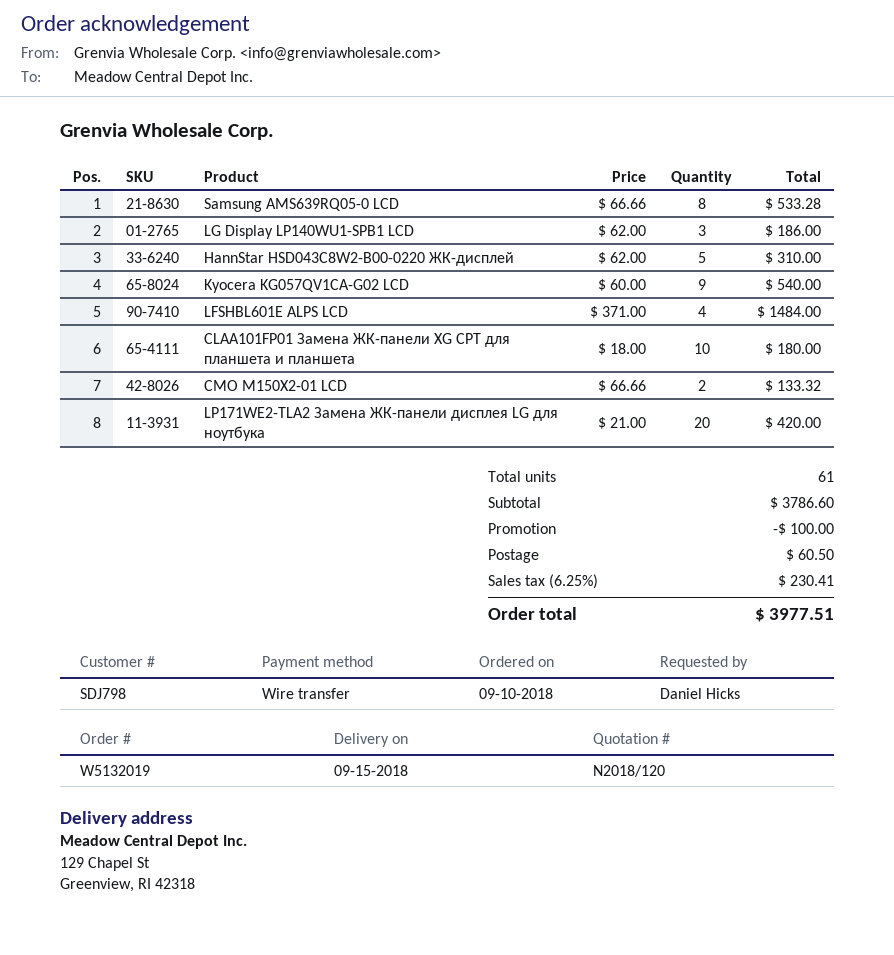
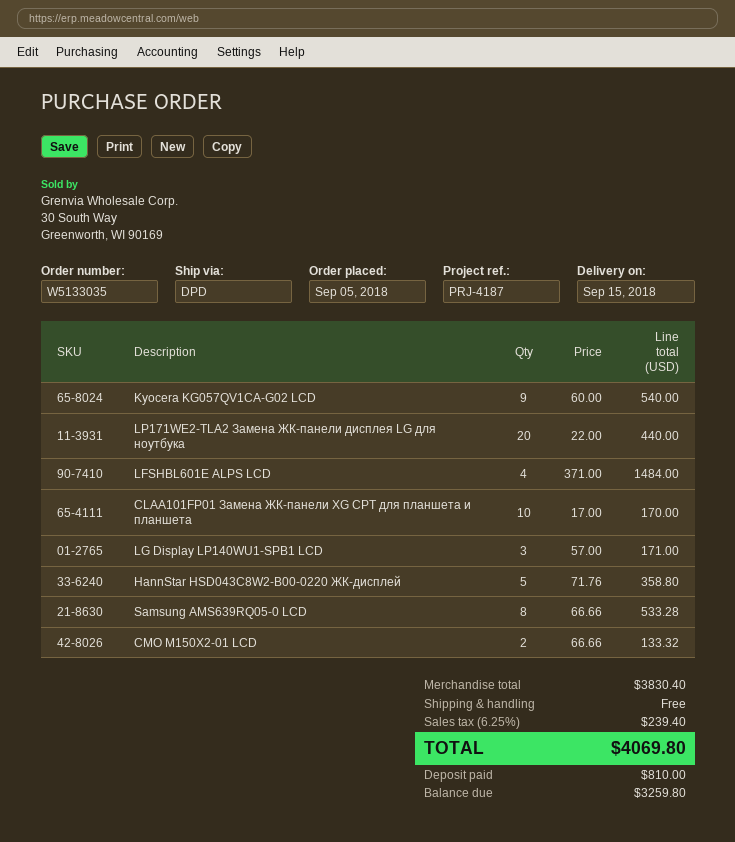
order number: W5132019 -> W5133035
order date: 2018-09-10 -> 2018-09-05
LG Display LP140WU1-SPB1 LCD: 3 x 62.00 = 186.00 -> 3 x 57.00 = 171.00
HannStar HSD043C8W2-B00-0220 ЖК-дисплей: 5 x 62.00 = 310.00 -> 5 x 71.76 = 358.80
CLAA101FP01 Замена ЖК-панели XG CPT для планшета и планшета: 10 x 18.00 = 180.00 -> 10 x 17.00 = 170.00
LP171WE2-TLA2 Замена ЖК-панели дисплея LG для ноутбука: 20 x 21.00 = 420.00 -> 20 x 22.00 = 440.00
subtotal: 3786.60 -> 3830.40
discount: 100.00 -> none
shipping: 60.50 -> 0.00
tax: 6.25% = 230.41 -> 6.25% = 239.40
total: 3977.51 -> 4069.80

